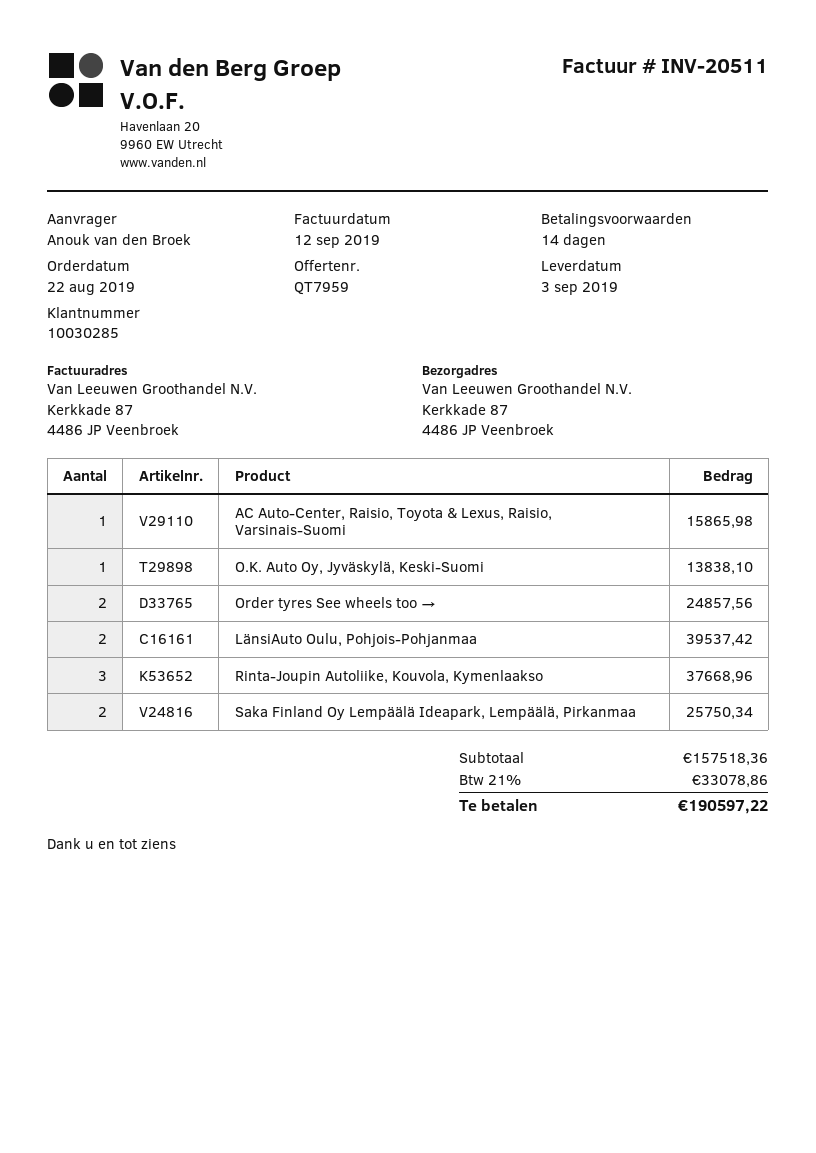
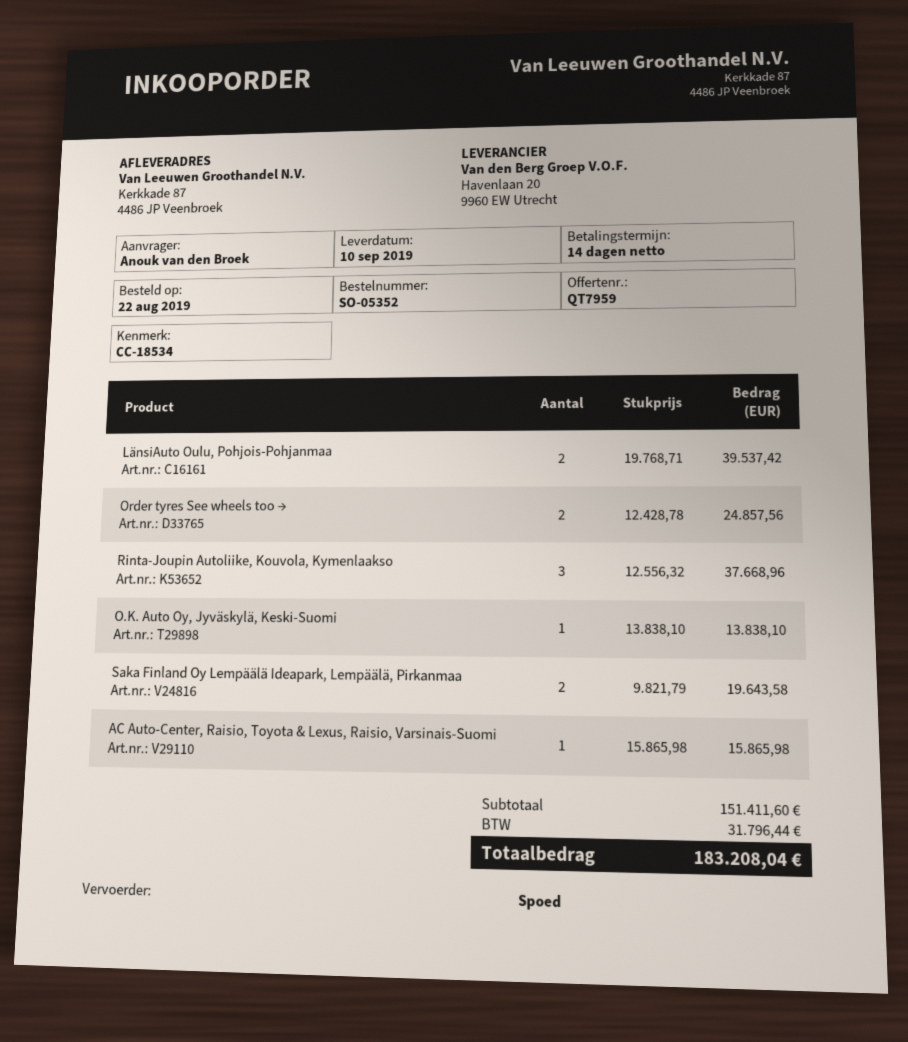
delivery date: 2019-09-03 -> 2019-09-10
Saka Finland Oy Lempäälä Ideapark, Lempäälä, Pirkanmaa: 2 for 25750.34 -> 2 for 19643.58
subtotal: 157518.36 -> 151411.60
tax: 33078.86 -> 31796.44
total: 190597.22 -> 183208.04

